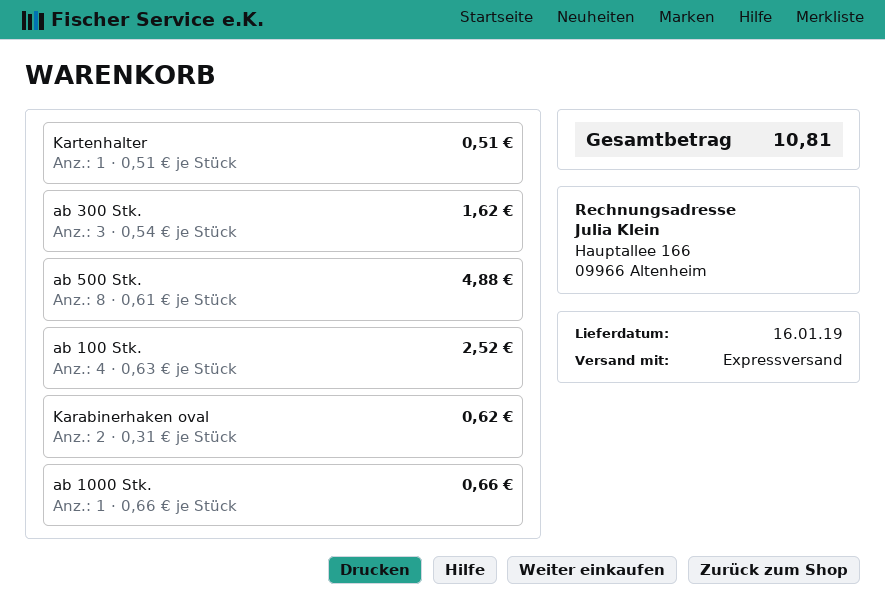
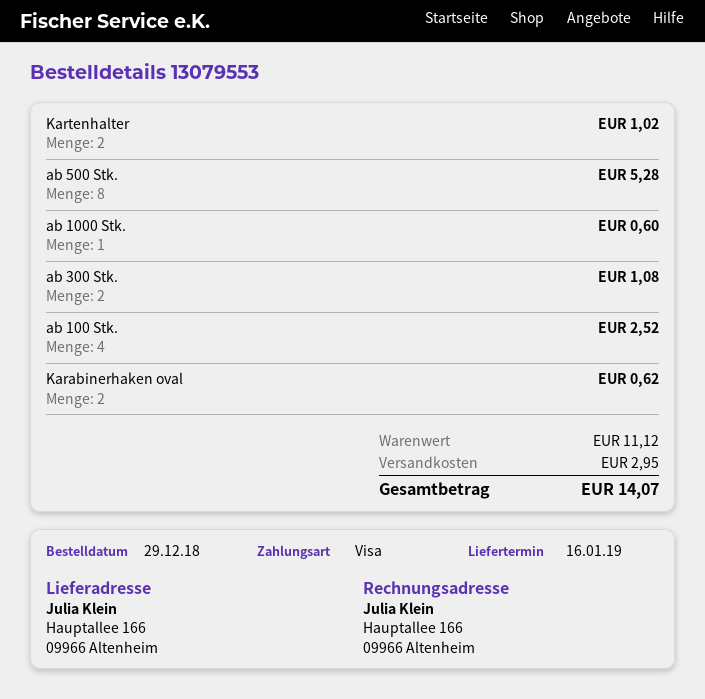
Kartenhalter: 1 for 0.51 -> 2 for 1.02
ab 300 Stk.: 3 for 1.62 -> 2 for 1.08
ab 500 Stk.: 8 for 4.88 -> 8 for 5.28
ab 1000 Stk.: 1 for 0.66 -> 1 for 0.60
shipping: none -> 2.95
total: 10.81 -> 14.07

